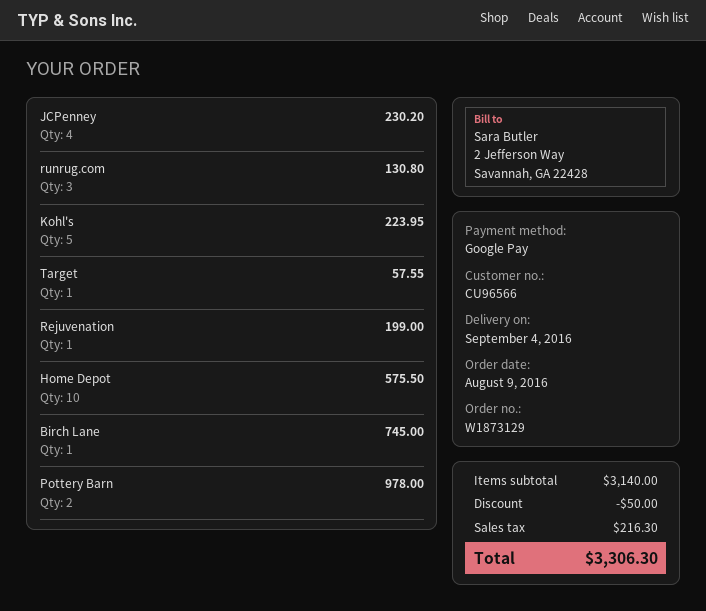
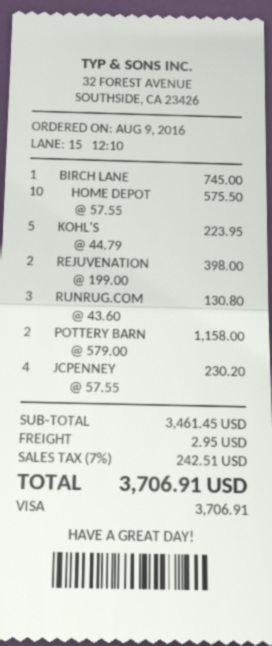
payment method: Google Pay -> Visa
Target: 1 for 57.55 -> none
Rejuvenation: 1 for 199.00 -> 2 for 398.00
Pottery Barn: 2 for 978.00 -> 2 for 1158.00
subtotal: 3140.00 -> 3461.45
discount: 50.00 -> none
shipping: none -> 2.95
tax: 216.30 -> 242.51
total: 3306.30 -> 3706.91

